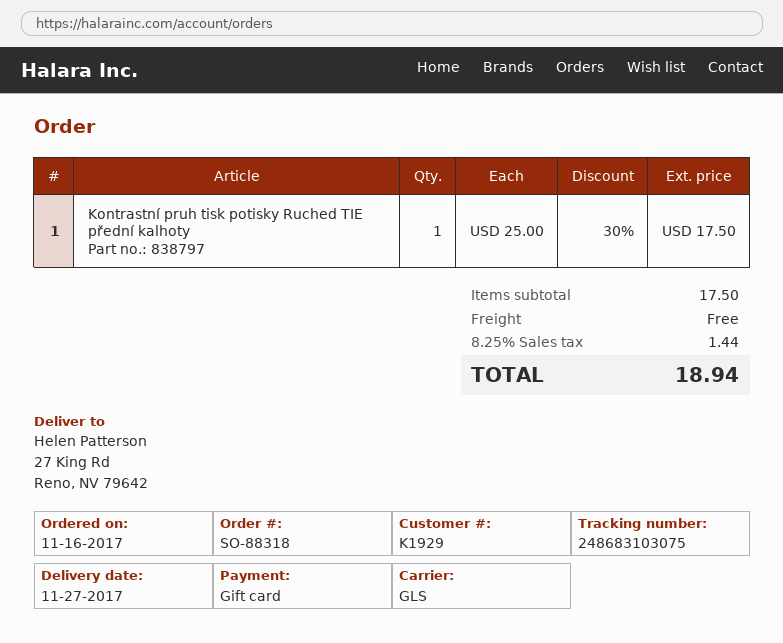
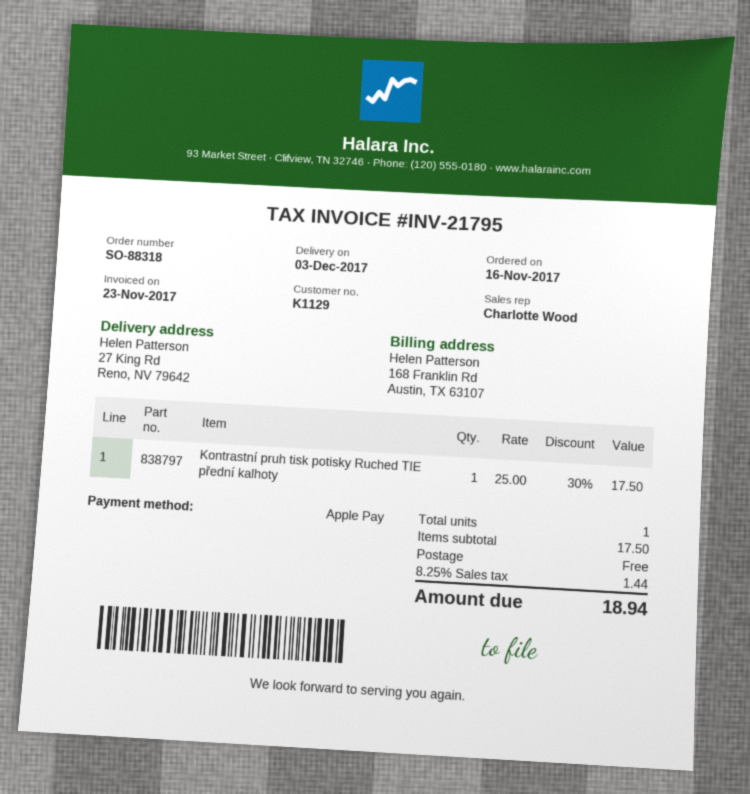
delivery date: 2017-11-27 -> 2017-12-03
customer number: K1929 -> K1129
payment method: gift card -> Apple Pay

